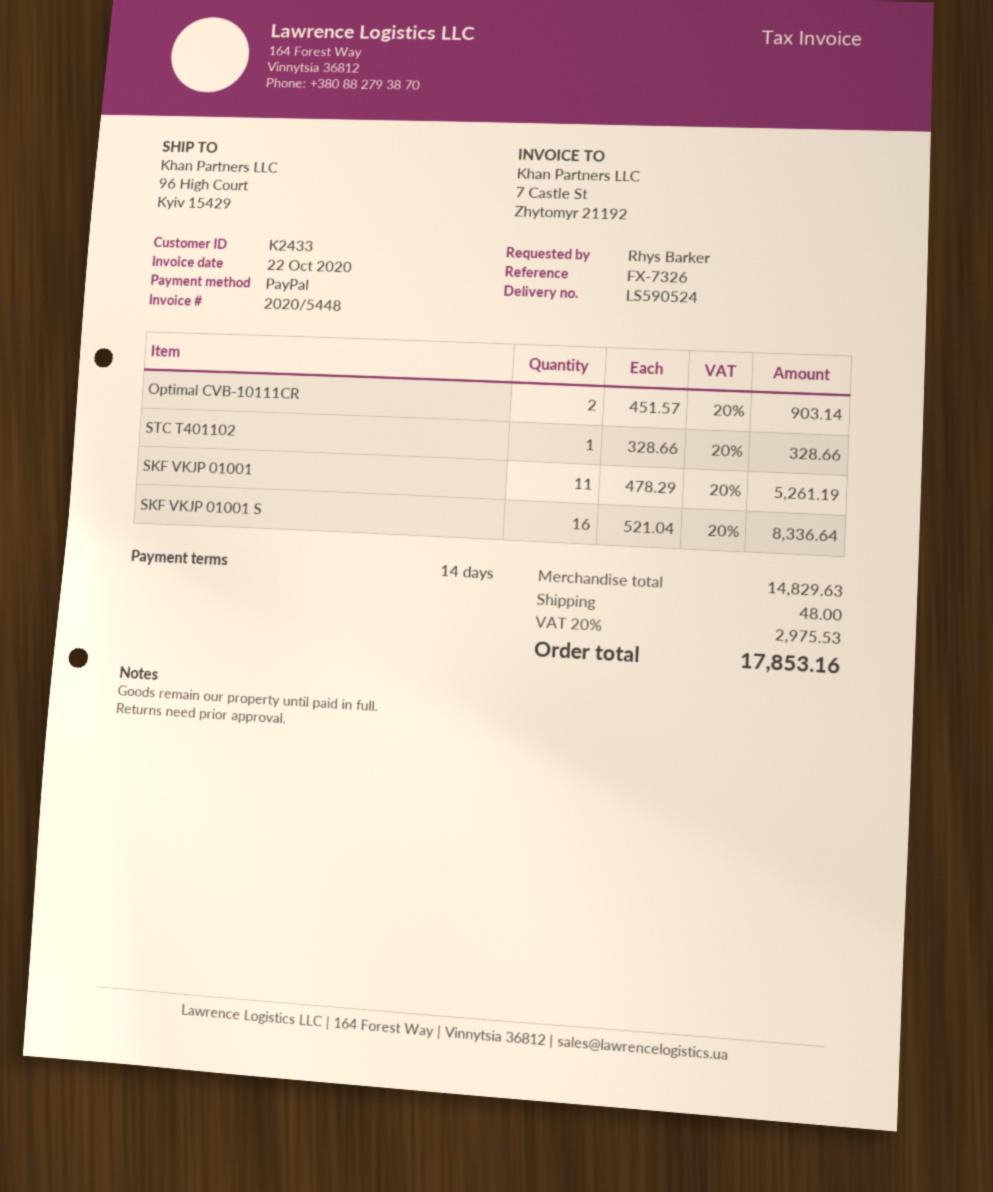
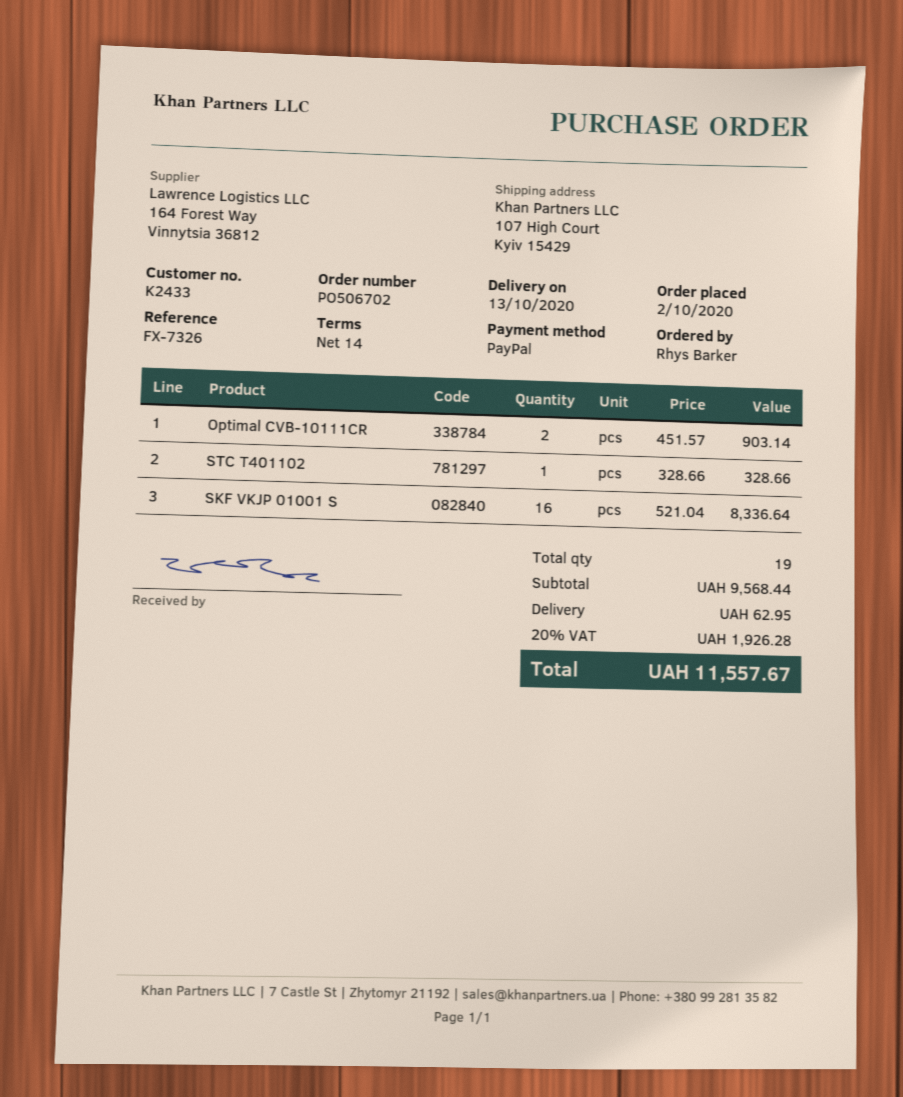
ship to: 96 High Court, Kyiv 15429 -> 107 High Court, Kyiv 15429
SKF VKJP 01001: 11 x 478.29 = 5261.19 -> none
subtotal: 14829.63 -> 9568.44
shipping: 48.00 -> 62.95
tax: 20% = 2975.53 -> 20% = 1926.28
total: 17853.16 -> 11557.67

